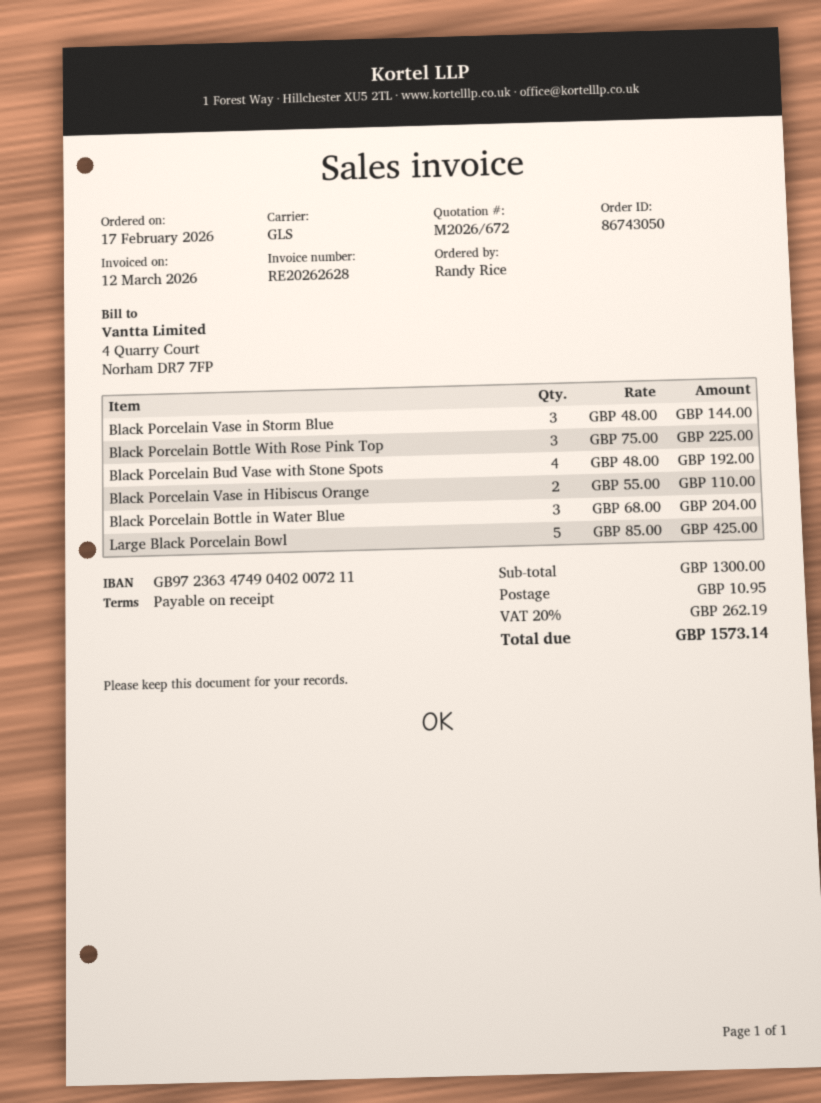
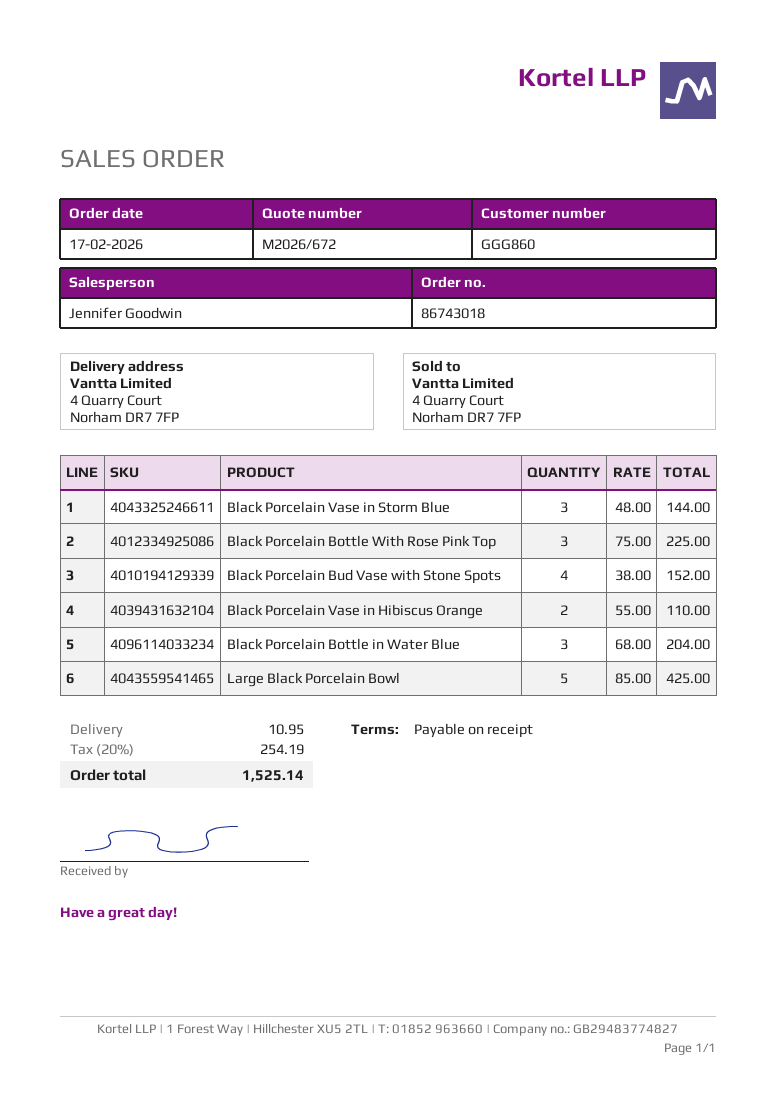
order number: 86743050 -> 86743018
Black Porcelain Bud Vase with Stone Spots: 4 x 48.00 = 192.00 -> 4 x 38.00 = 152.00
tax: 20% = 262.19 -> 20% = 254.19
total: 1573.14 -> 1525.14

